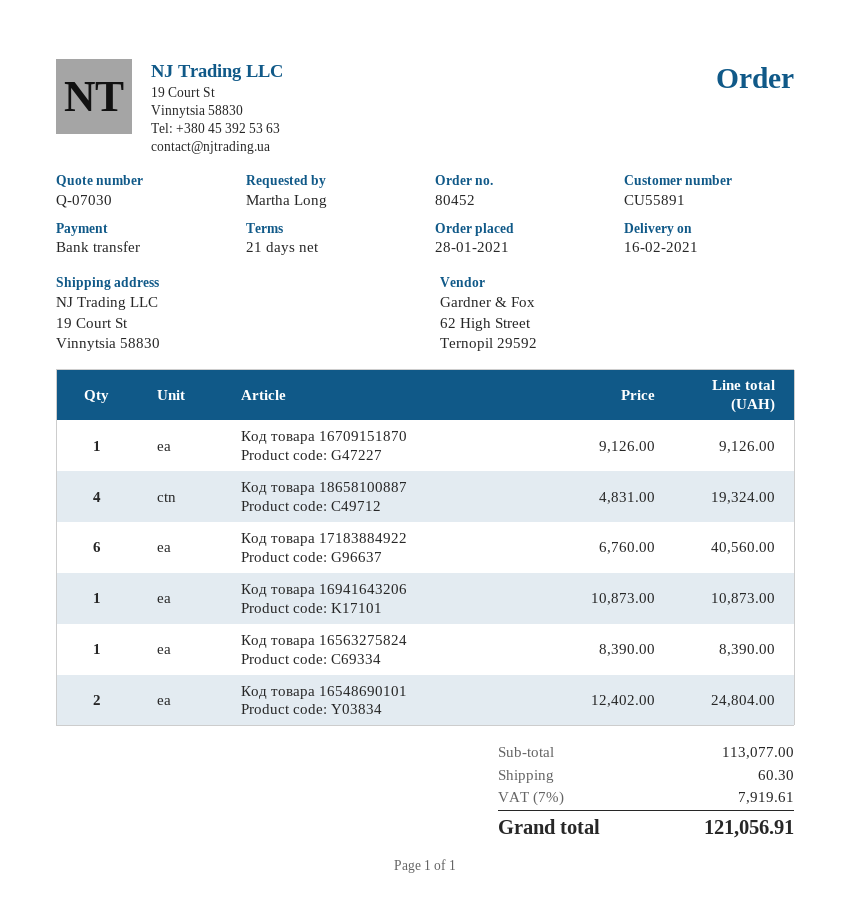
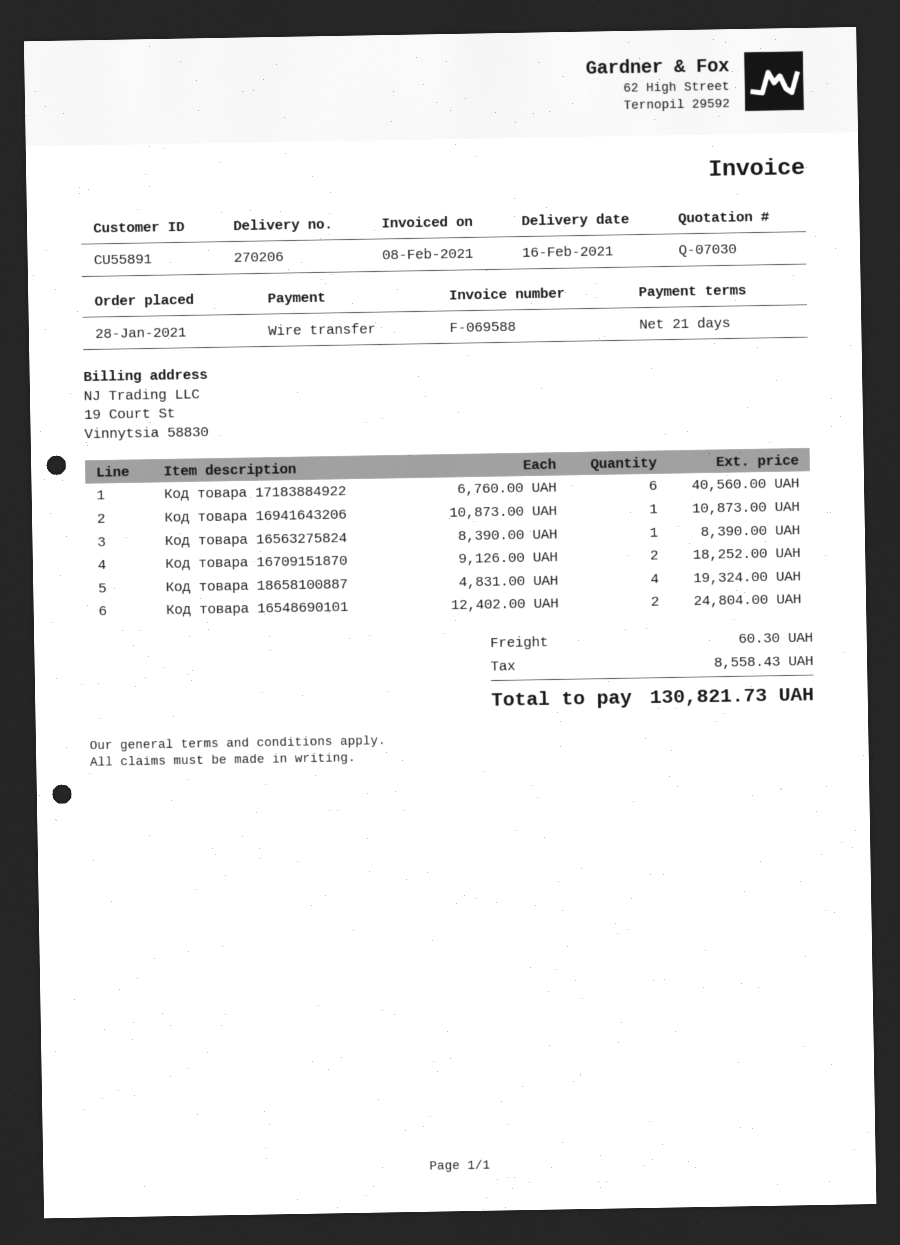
Код товара 16709151870: 1 x 9126.00 = 9126.00 -> 2 x 9126.00 = 18252.00
tax: 7919.61 -> 8558.43
total: 121056.91 -> 130821.73

